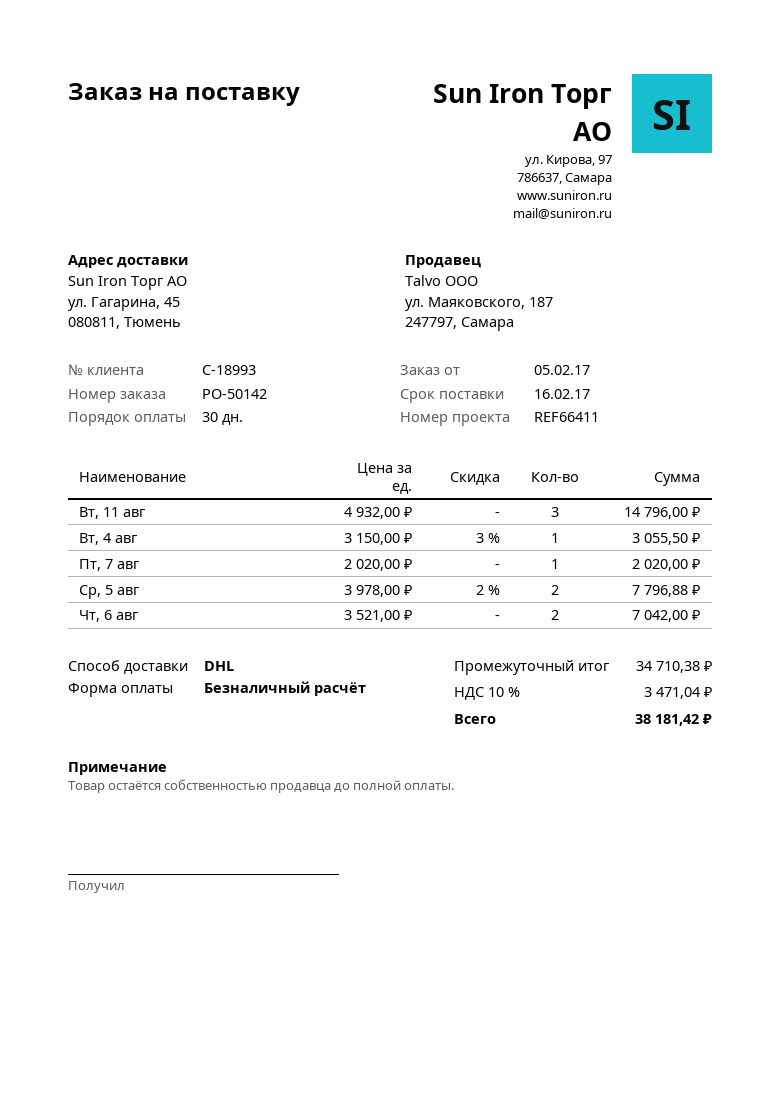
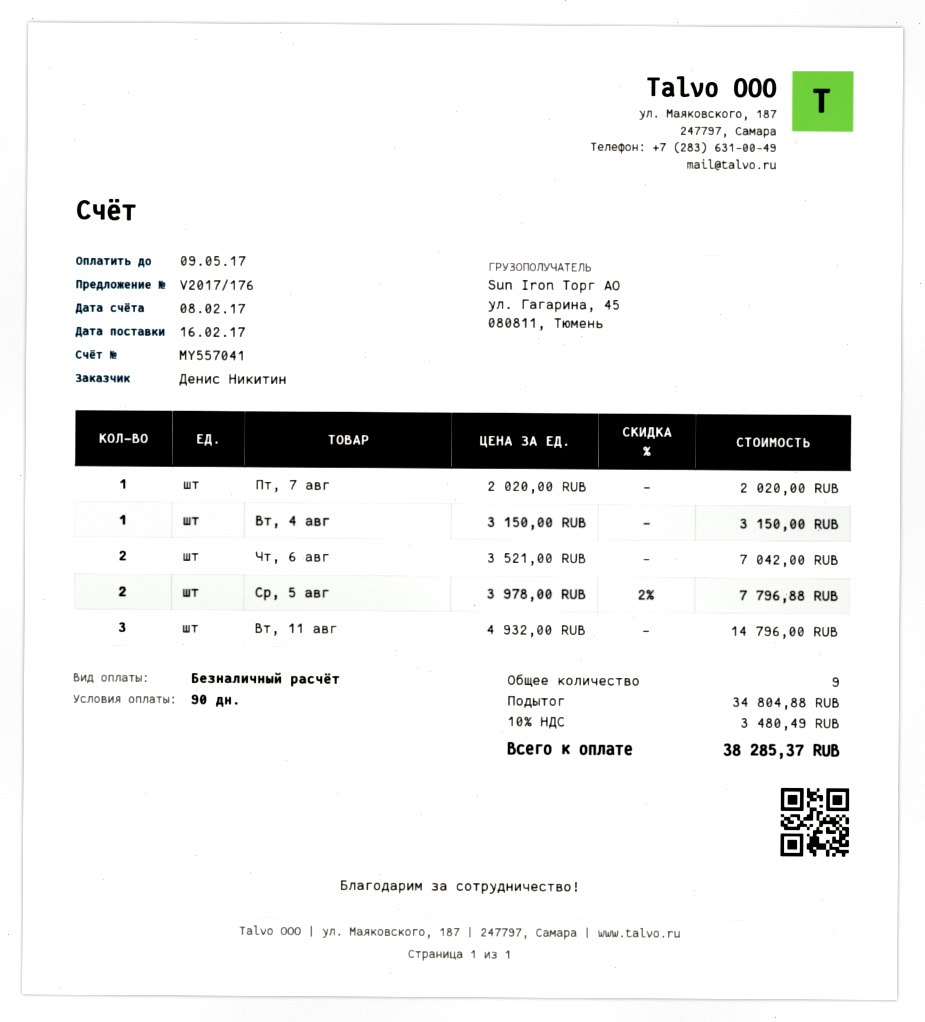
payment terms: 30 days -> 90 days
Вт, 4 авг: 1 x 3150.00 - 3% = 3055.50 -> 1 x 3150.00 = 3150.00
subtotal: 34710.38 -> 34804.88
tax: 10% = 3471.04 -> 10% = 3480.49
total: 38181.42 -> 38285.37

